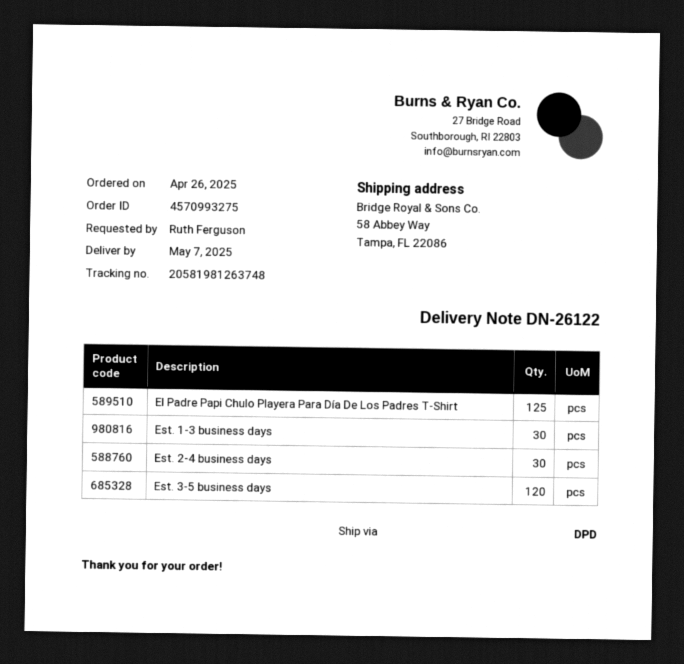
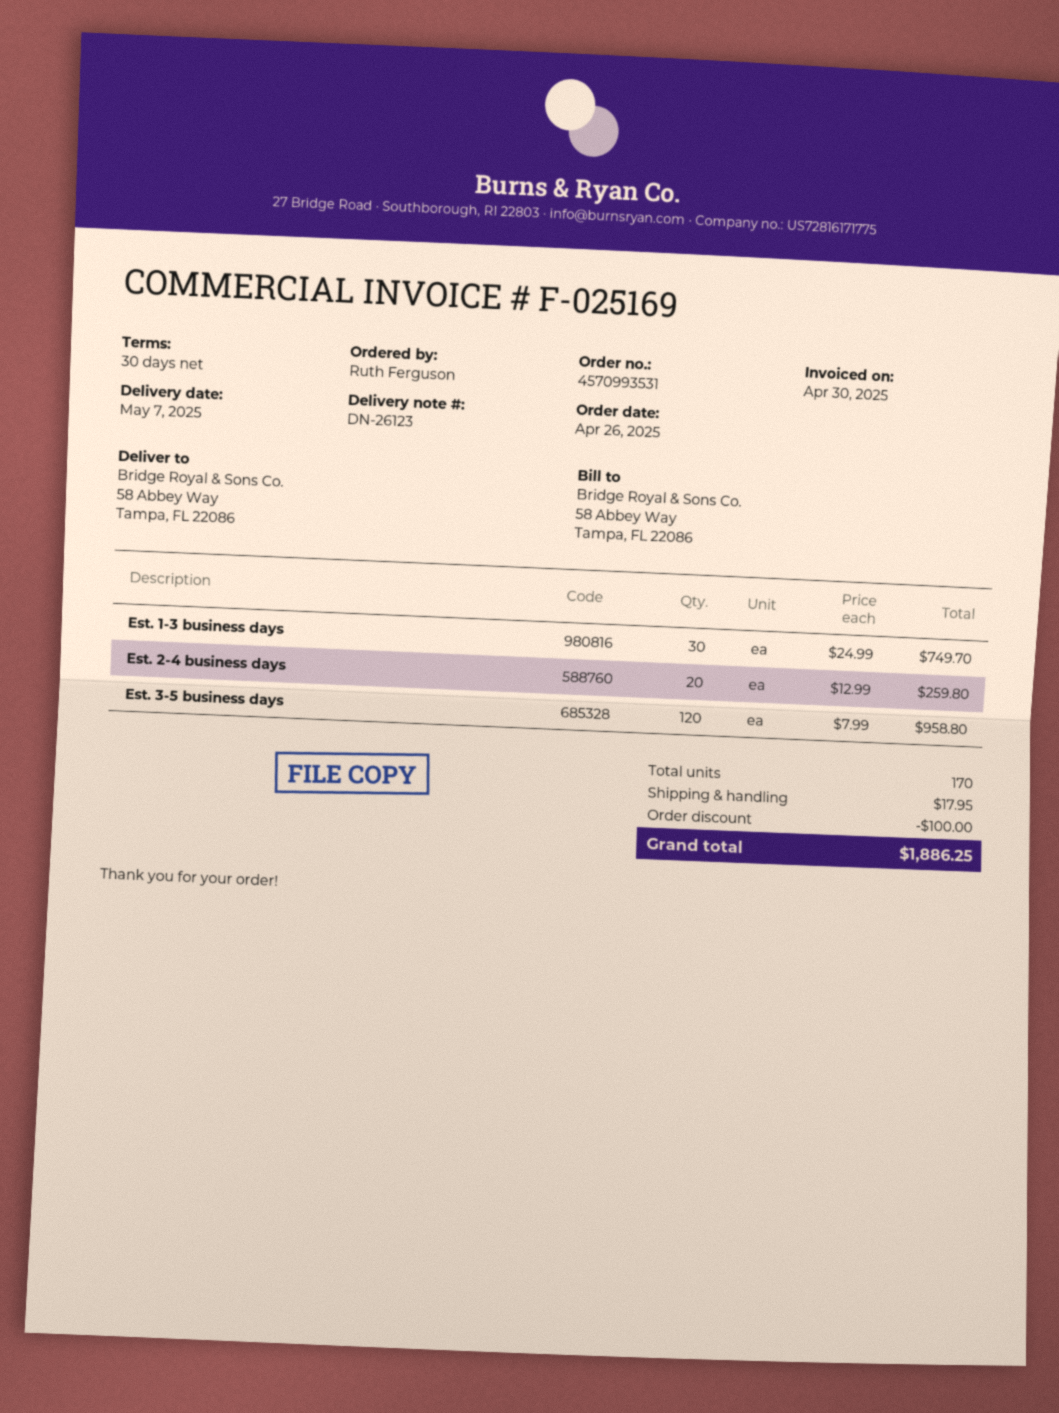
order number: 4570993275 -> 4570993531
delivery note number: DN-26122 -> DN-26123
El Padre Papi Chulo Playera Para Día De Los Padres T-Shirt: 125 -> none
Est. 2-4 business days: 30 -> 20

